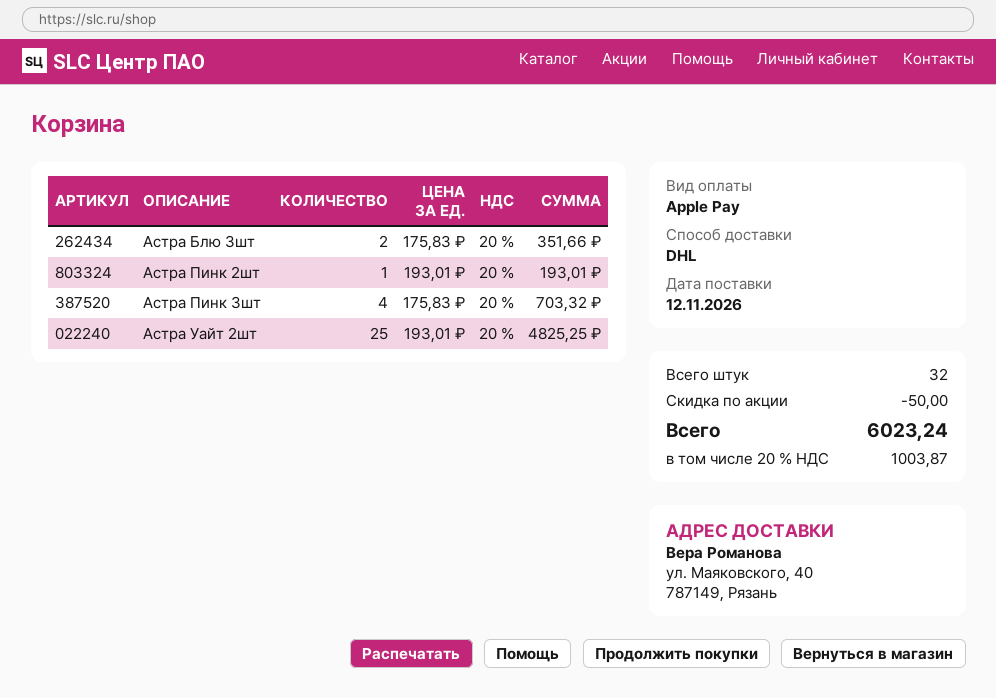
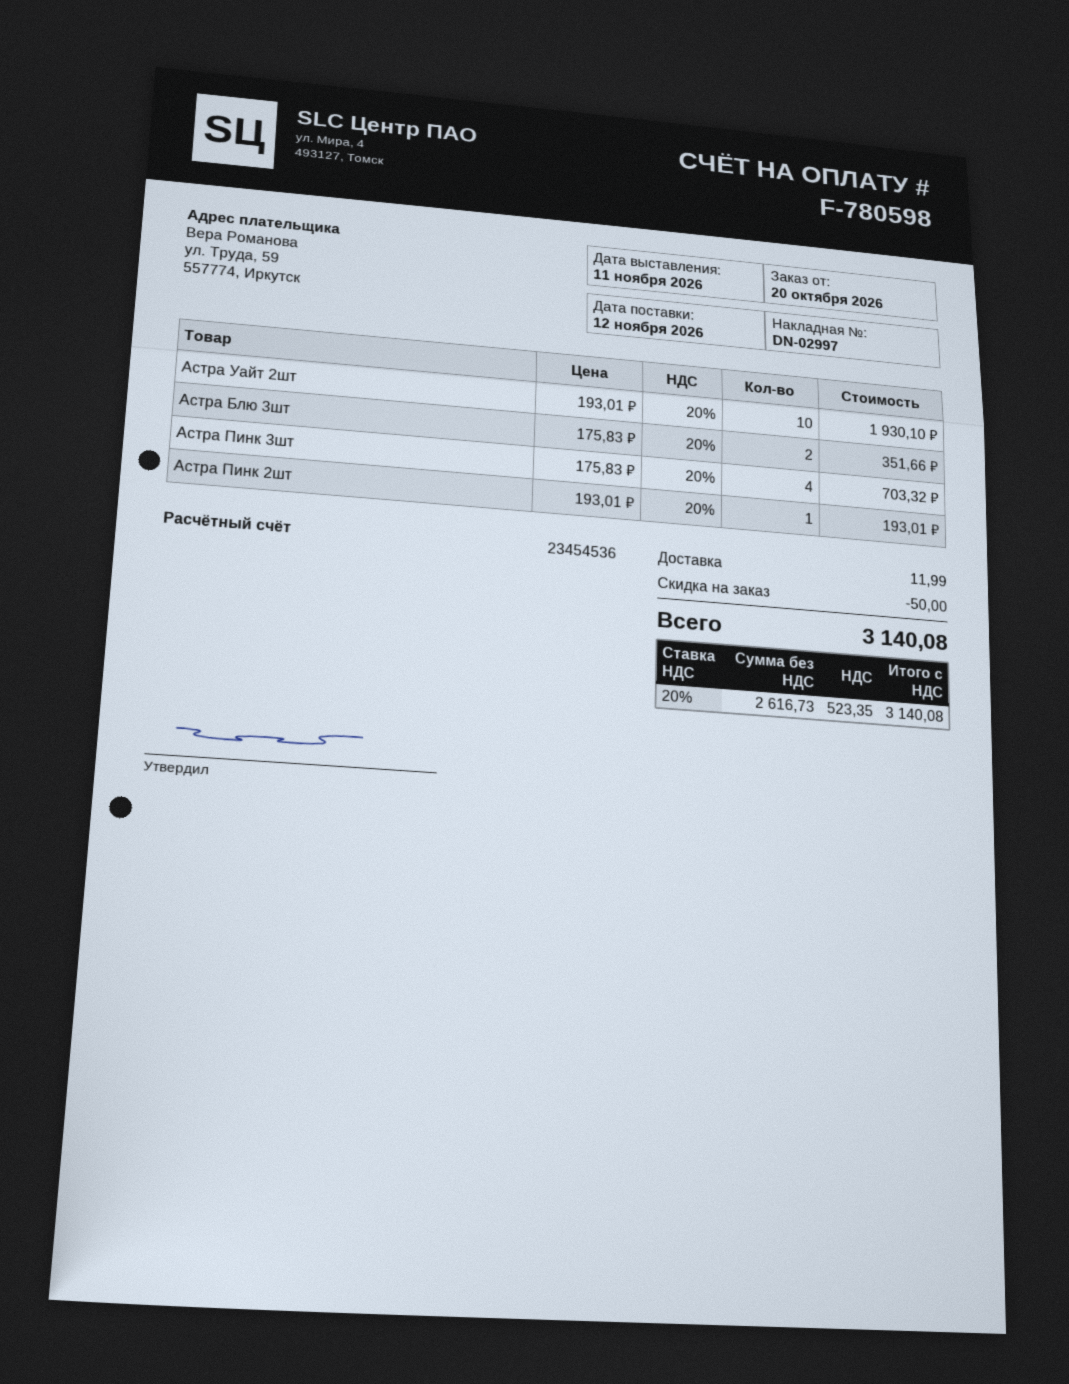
Астра Уайт 2шт: 25 x 193.01 = 4825.25 -> 10 x 193.01 = 1930.10
shipping: none -> 11.99
tax: 20% = 1003.87 -> 20% = 523.35
total: 6023.24 -> 3140.08

